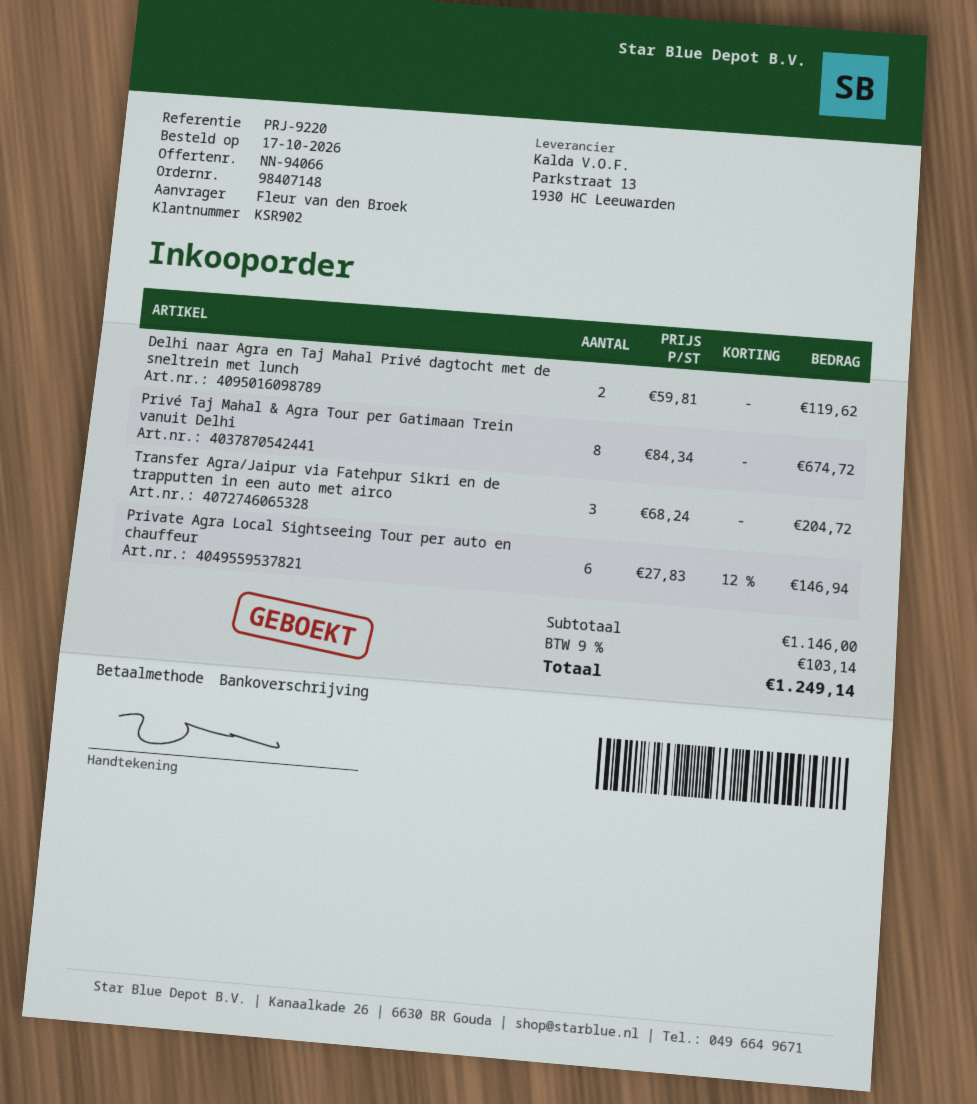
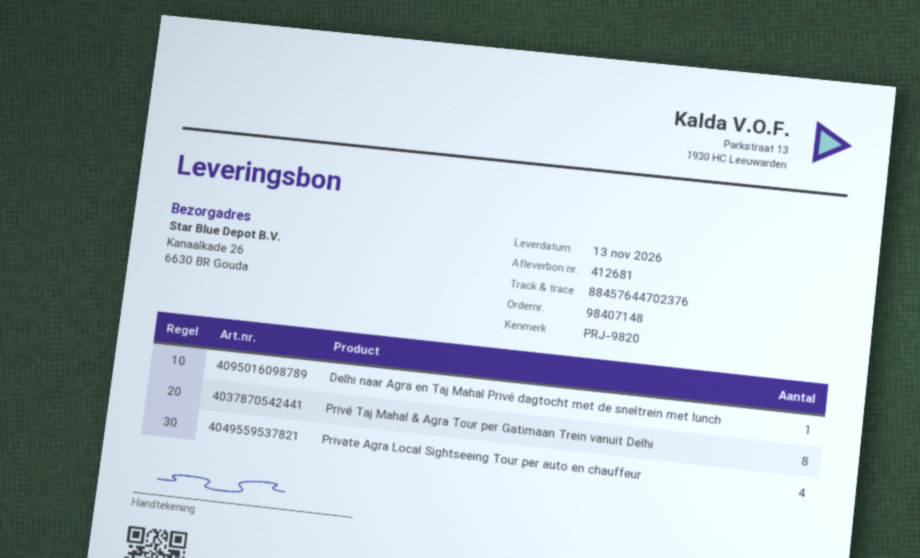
reference: PRJ-9220 -> PRJ-9820
Delhi naar Agra en Taj Mahal Privé dagtocht met de sneltrein met lunch: 2 -> 1
Transfer Agra/Jaipur via Fatehpur Sikri en de trapputten in een auto met airco: 3 -> none
Private Agra Local Sightseeing Tour per auto en chauffeur: 6 -> 4

